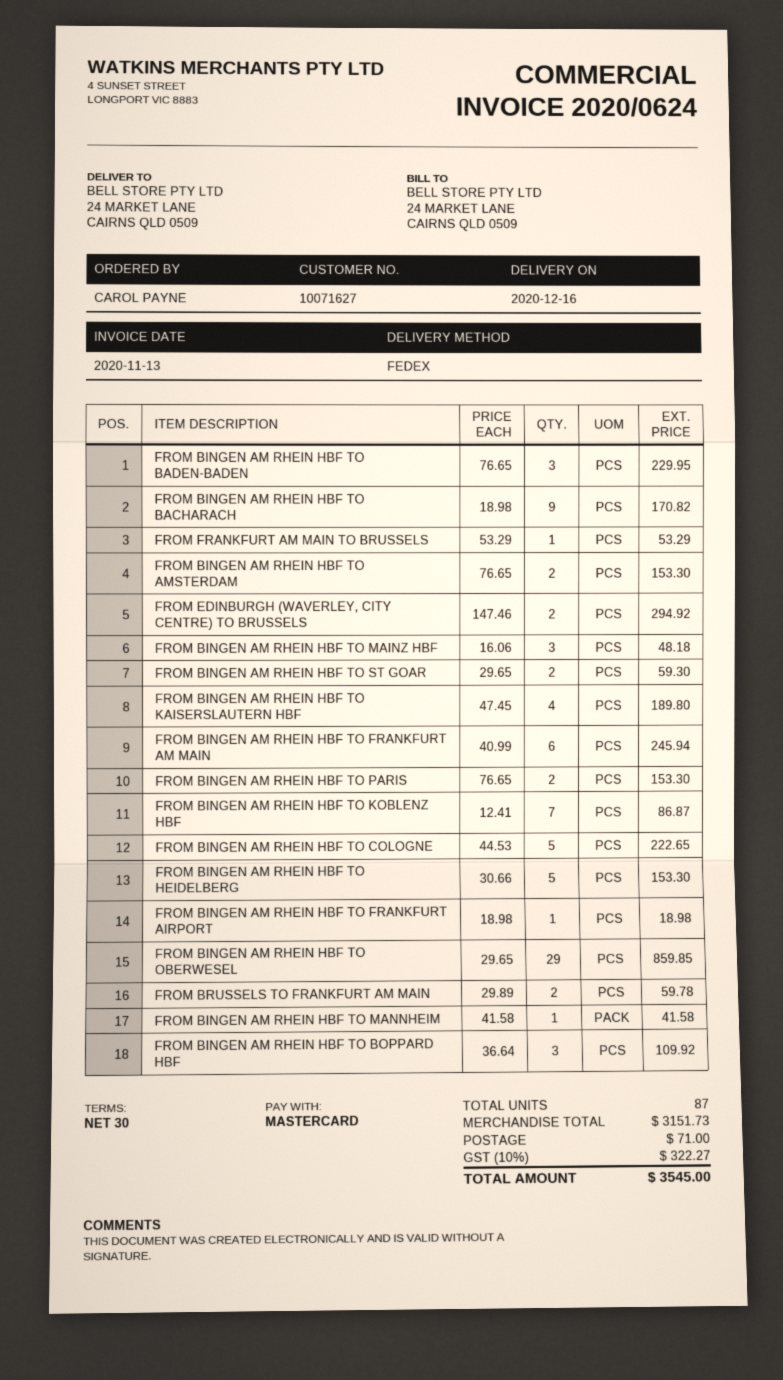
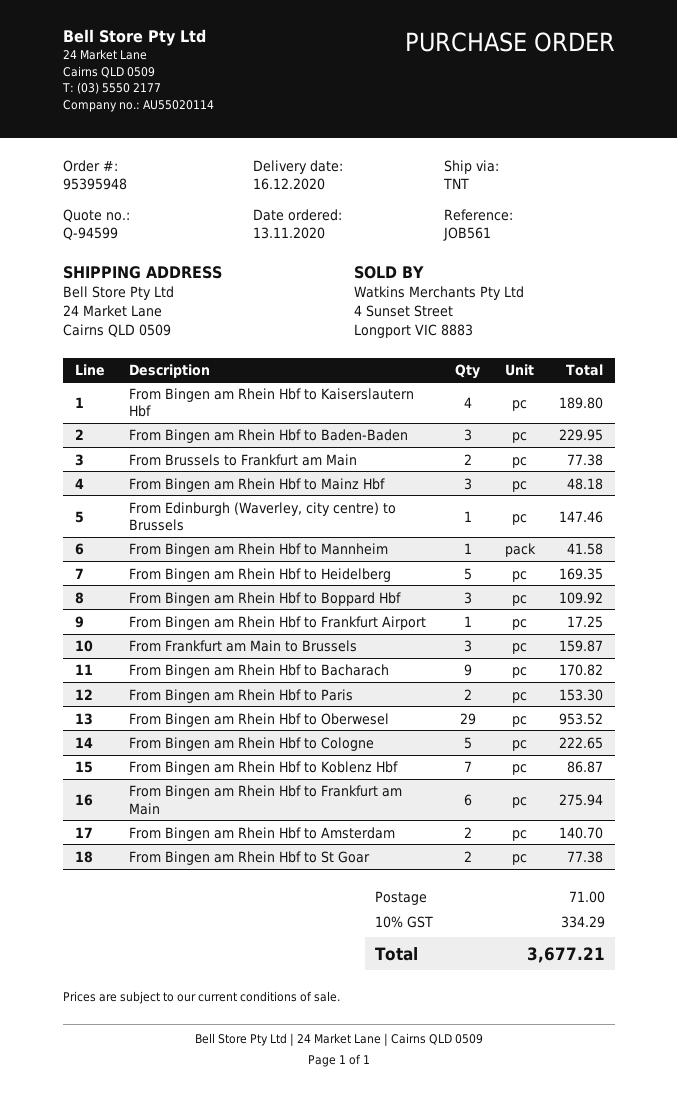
shipping method: FedEx -> TNT
FROM FRANKFURT AM MAIN TO BRUSSELS: 1 for 53.29 -> 3 for 159.87
FROM BINGEN AM RHEIN HBF TO AMSTERDAM: 2 for 153.30 -> 2 for 140.70
FROM EDINBURGH (WAVERLEY, CITY CENTRE) TO BRUSSELS: 2 for 294.92 -> 1 for 147.46
FROM BINGEN AM RHEIN HBF TO ST GOAR: 2 for 59.30 -> 2 for 77.38
FROM BINGEN AM RHEIN HBF TO FRANKFURT AM MAIN: 6 for 245.94 -> 6 for 275.94
FROM BINGEN AM RHEIN HBF TO HEIDELBERG: 5 for 153.30 -> 5 for 169.35
FROM BINGEN AM RHEIN HBF TO FRANKFURT AIRPORT: 1 for 18.98 -> 1 for 17.25
FROM BINGEN AM RHEIN HBF TO OBERWESEL: 29 for 859.85 -> 29 for 953.52
FROM BRUSSELS TO FRANKFURT AM MAIN: 2 for 59.78 -> 2 for 77.38
tax: 10% = 322.27 -> 10% = 334.29
total: 3545.00 -> 3677.21

